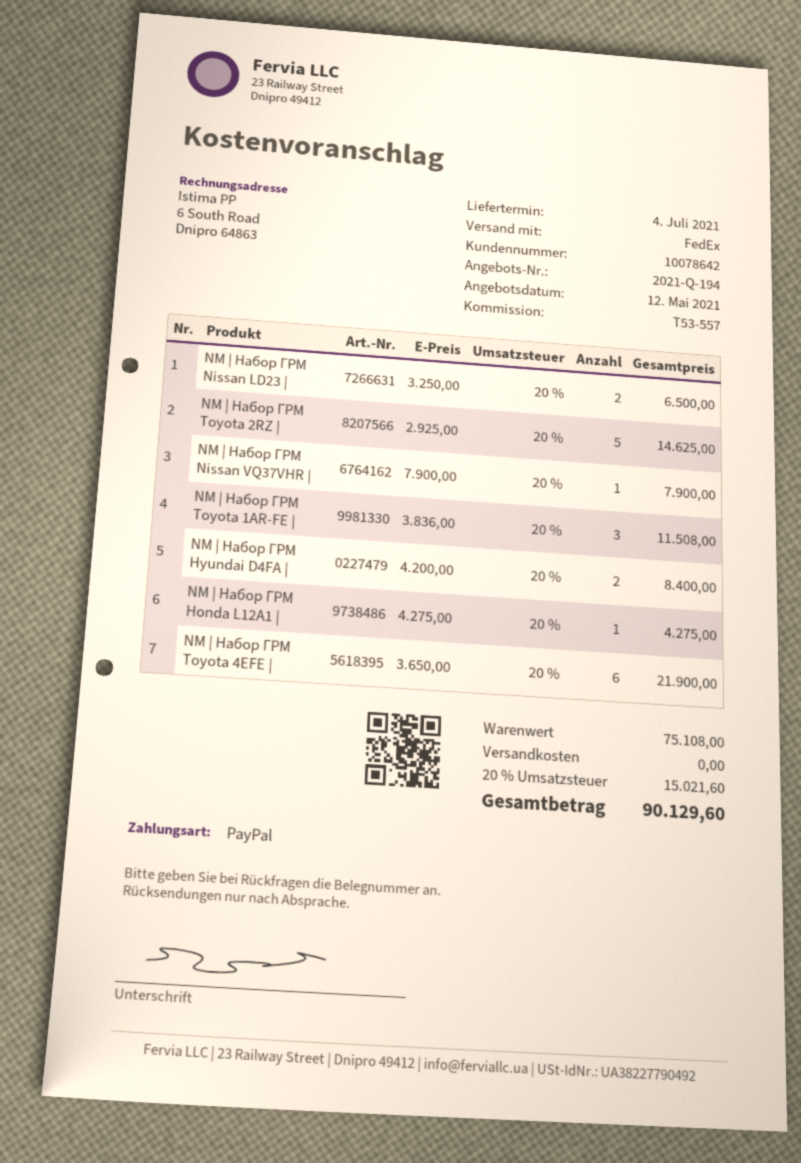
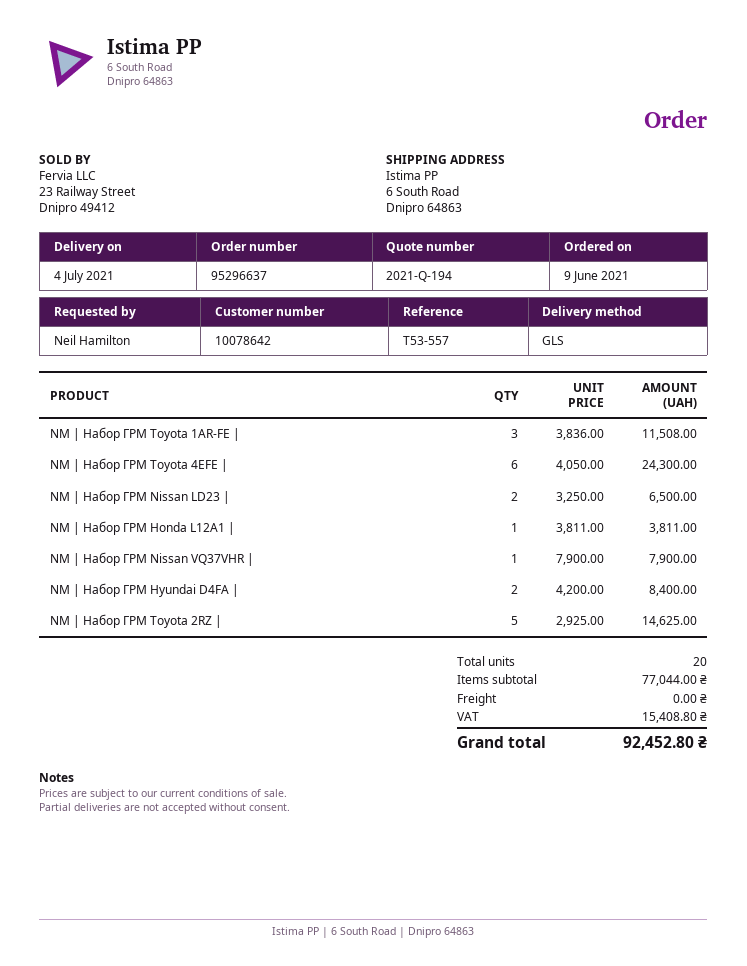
shipping method: FedEx -> GLS
NM | Набор ГРМ Honda L12A1 |: 1 x 4275.00 = 4275.00 -> 1 x 3811.00 = 3811.00
NM | Набор ГРМ Toyota 4EFE |: 6 x 3650.00 = 21900.00 -> 6 x 4050.00 = 24300.00
subtotal: 75108.00 -> 77044.00
tax: 15021.60 -> 15408.80
total: 90129.60 -> 92452.80

